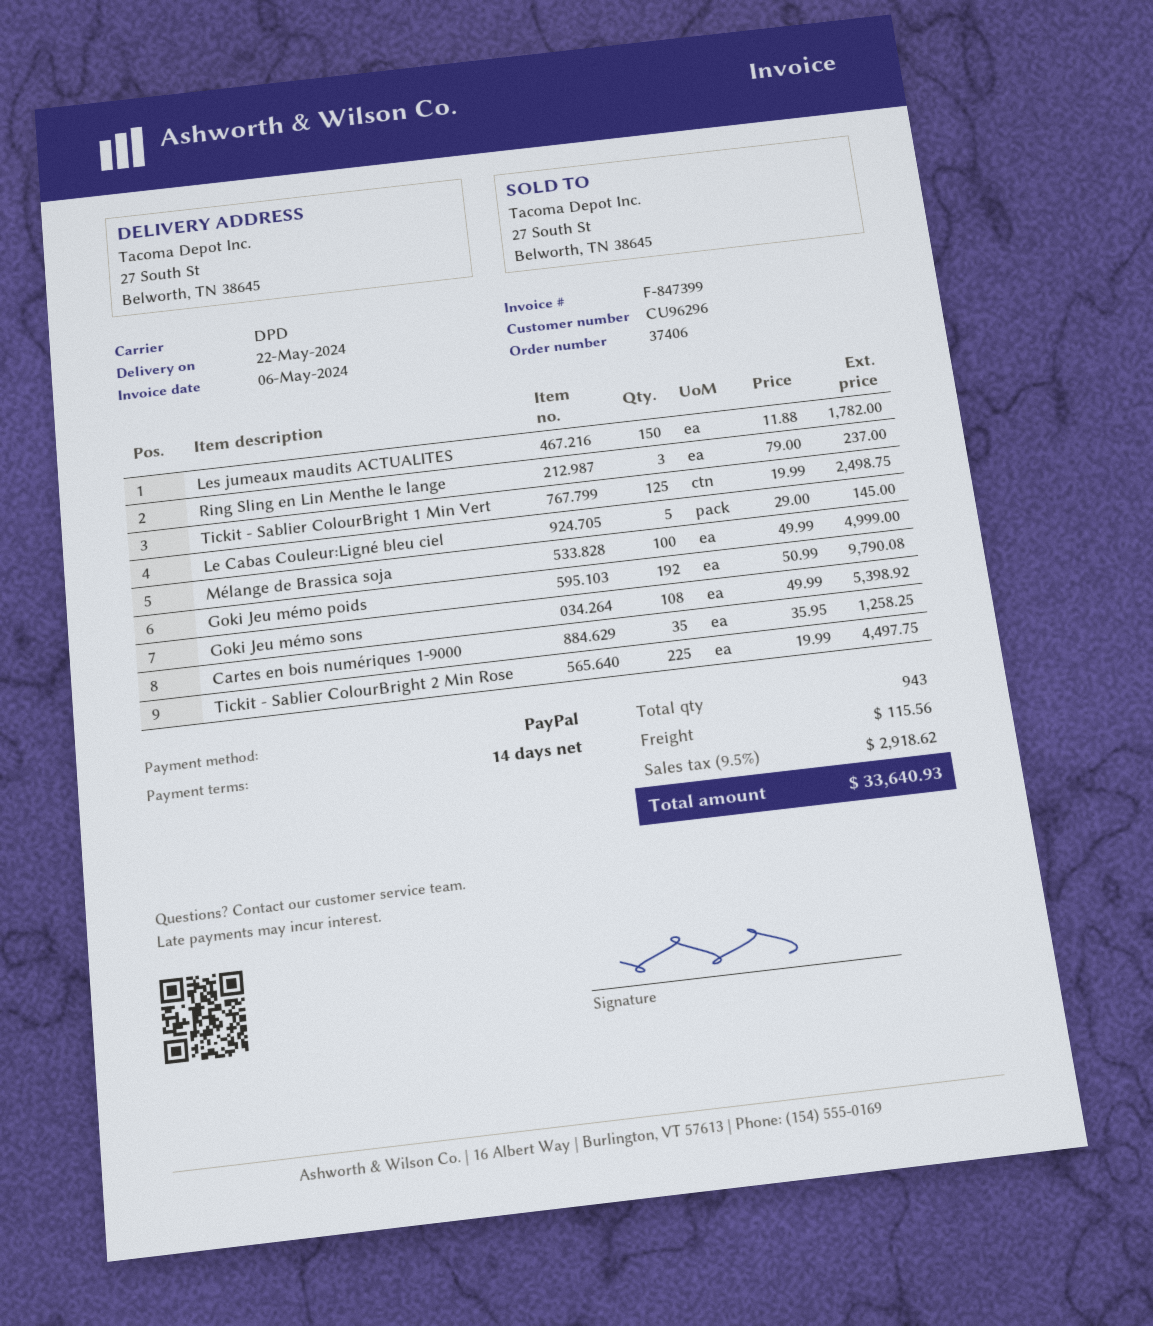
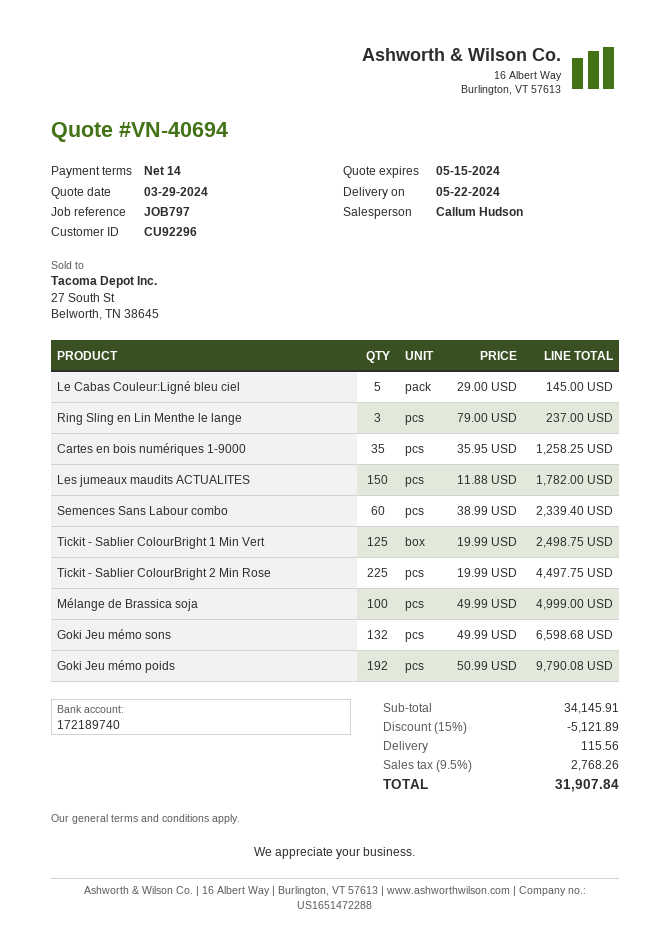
customer number: CU96296 -> CU92296
Goki Jeu mémo sons: 108 x 49.99 = 5398.92 -> 132 x 49.99 = 6598.68
Semences Sans Labour combo: none -> 60 x 38.99 = 2339.40
discount: none -> 15% = 5121.89
tax: 9.5% = 2918.62 -> 9.5% = 2768.26
total: 33640.93 -> 31907.84

